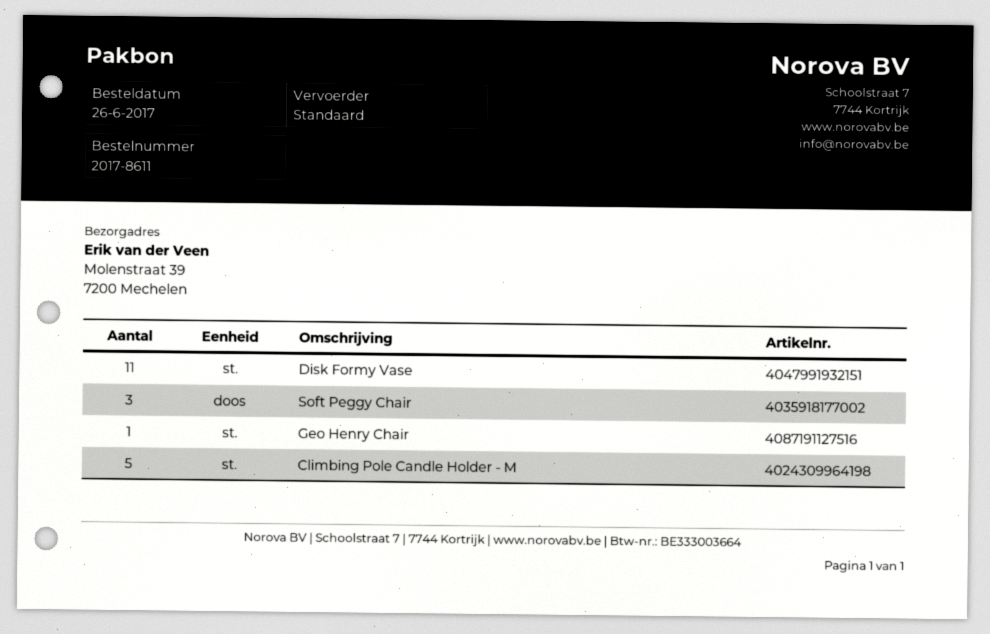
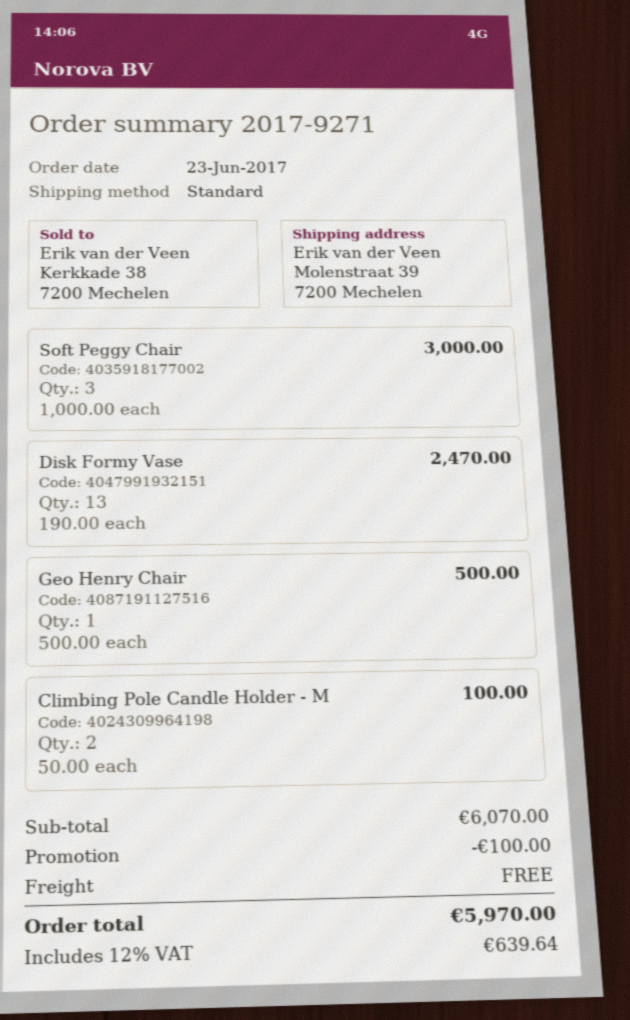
order number: 2017-8611 -> 2017-9271
order date: 2017-06-26 -> 2017-06-23
Disk Formy Vase: 11 -> 13
Climbing Pole Candle Holder - M: 5 -> 2

